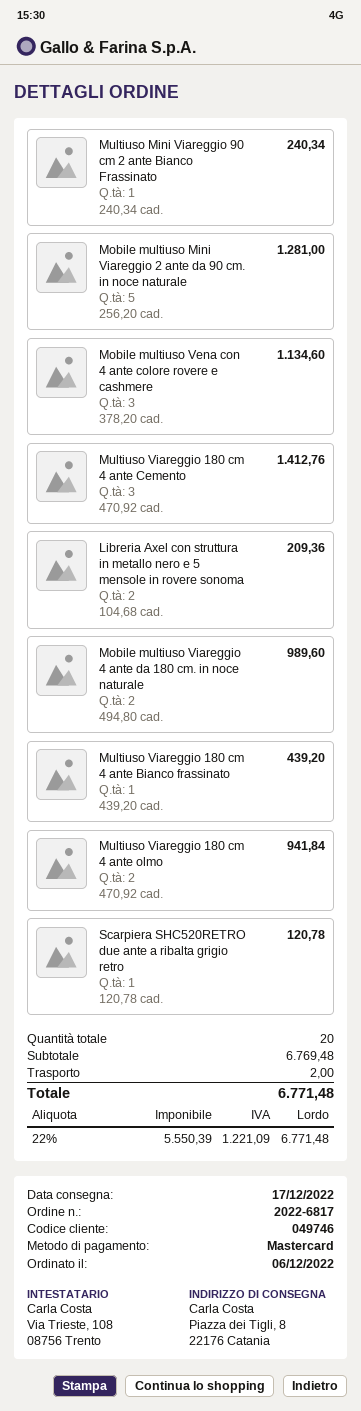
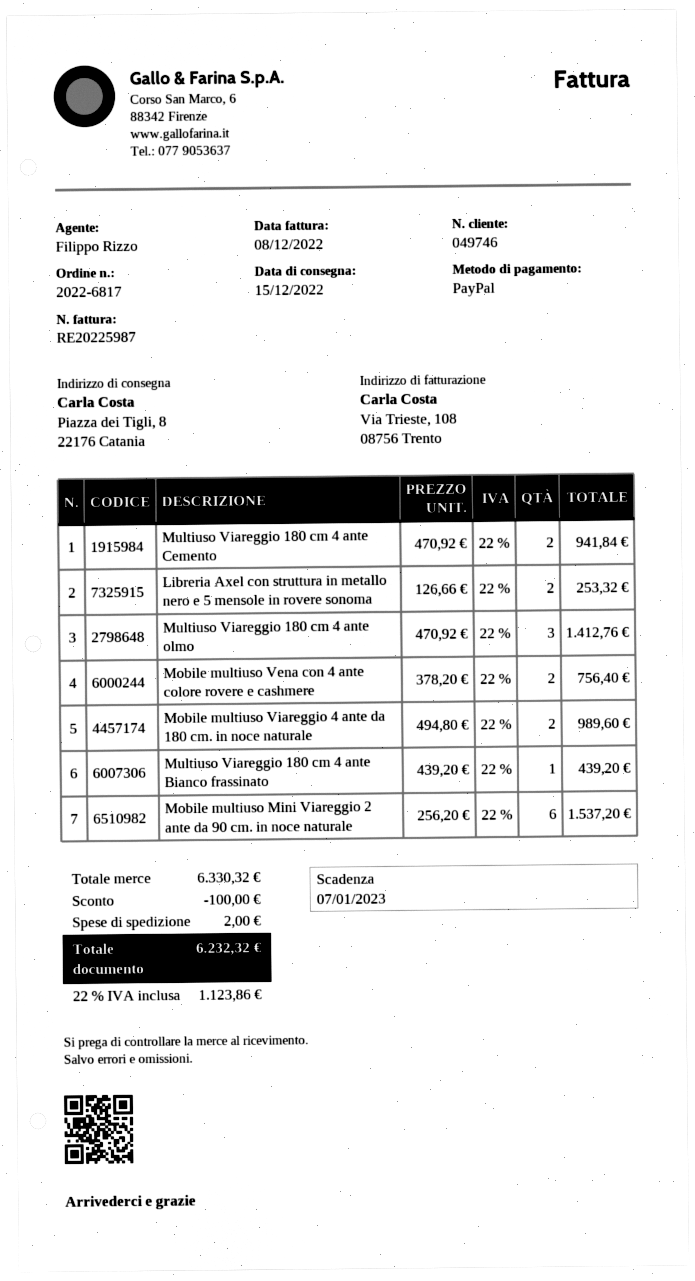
delivery date: 2022-12-17 -> 2022-12-15
payment method: Mastercard -> PayPal
Multiuso Mini Viareggio 90 cm 2 ante Bianco Frassinato: 1 x 240.34 = 240.34 -> none
Mobile multiuso Mini Viareggio 2 ante da 90 cm. in noce naturale: 5 x 256.20 = 1281.00 -> 6 x 256.20 = 1537.20
Mobile multiuso Vena con 4 ante colore rovere e cashmere: 3 x 378.20 = 1134.60 -> 2 x 378.20 = 756.40
Multiuso Viareggio 180 cm 4 ante Cemento: 3 x 470.92 = 1412.76 -> 2 x 470.92 = 941.84
Libreria Axel con struttura in metallo nero e 5 mensole in rovere sonoma: 2 x 104.68 = 209.36 -> 2 x 126.66 = 253.32
Multiuso Viareggio 180 cm 4 ante olmo: 2 x 470.92 = 941.84 -> 3 x 470.92 = 1412.76
Scarpiera SHC520RETRO due ante a ribalta grigio retro: 1 x 120.78 = 120.78 -> none
subtotal: 6769.48 -> 6330.32
discount: none -> 100.00
tax: 22% = 1221.09 -> 22% = 1123.86
total: 6771.48 -> 6232.32

